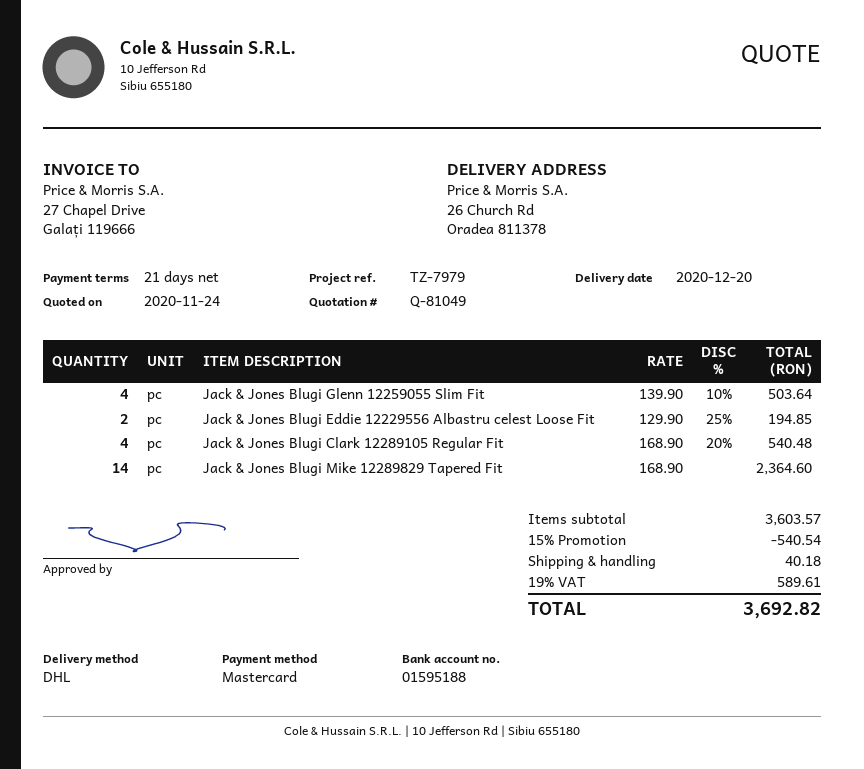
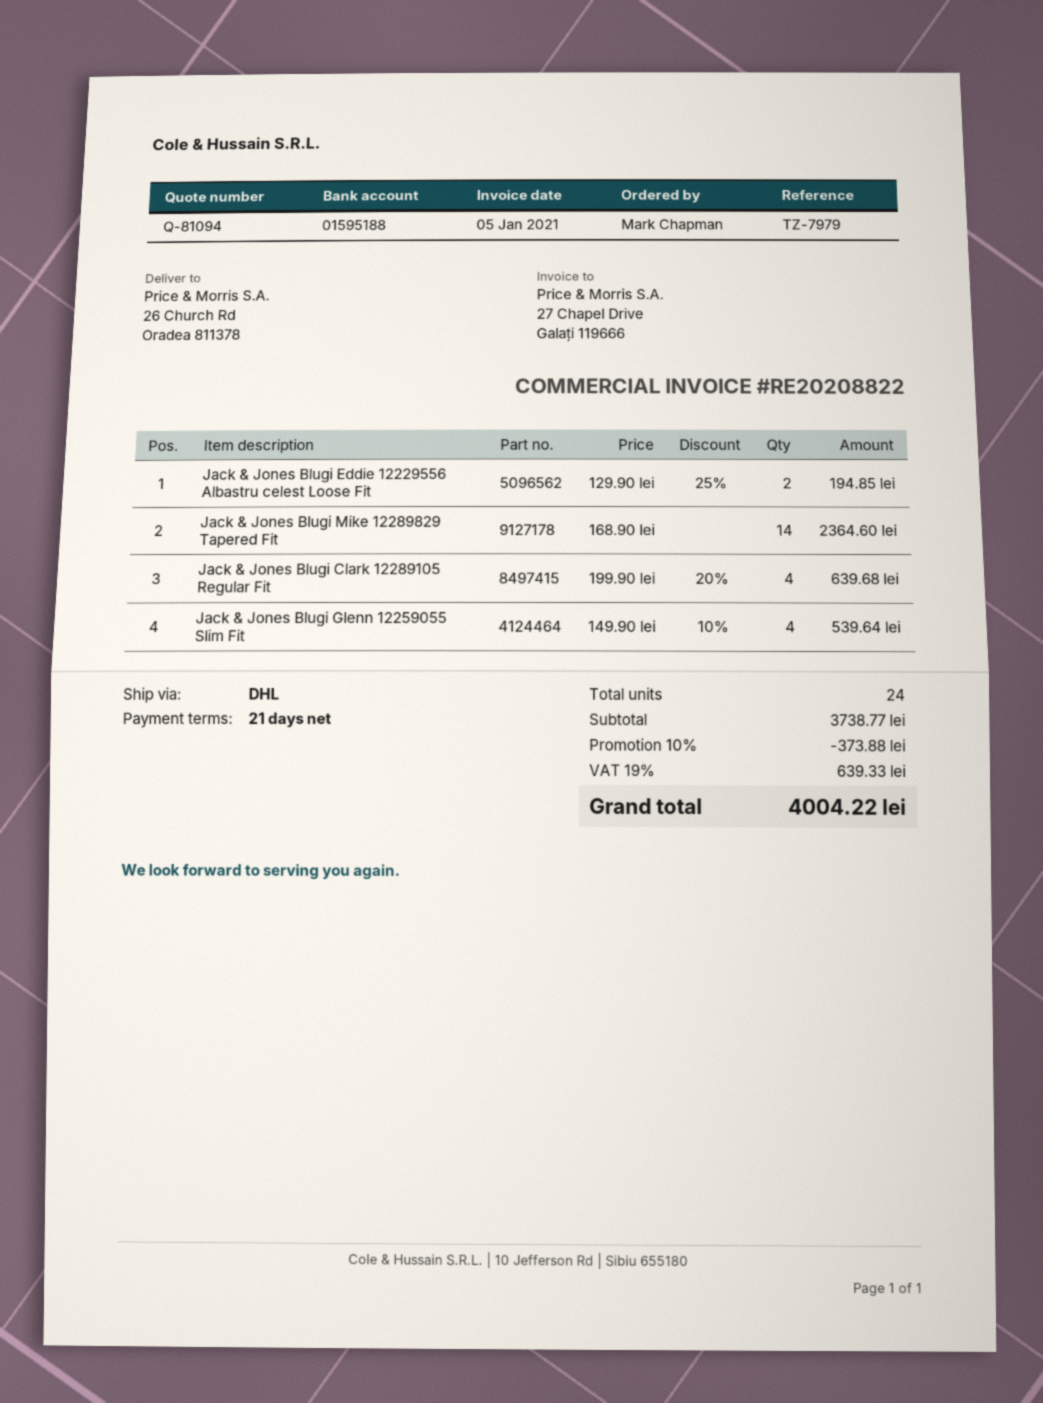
quote number: Q-81049 -> Q-81094
Jack & Jones Blugi Glenn 12259055 Slim Fit: 4 x 139.90 - 10% = 503.64 -> 4 x 149.90 - 10% = 539.64
Jack & Jones Blugi Clark 12289105 Regular Fit: 4 x 168.90 - 20% = 540.48 -> 4 x 199.90 - 20% = 639.68
subtotal: 3603.57 -> 3738.77
discount: 15% = 540.54 -> 10% = 373.88
shipping: 40.18 -> none
tax: 19% = 589.61 -> 19% = 639.33
total: 3692.82 -> 4004.22

